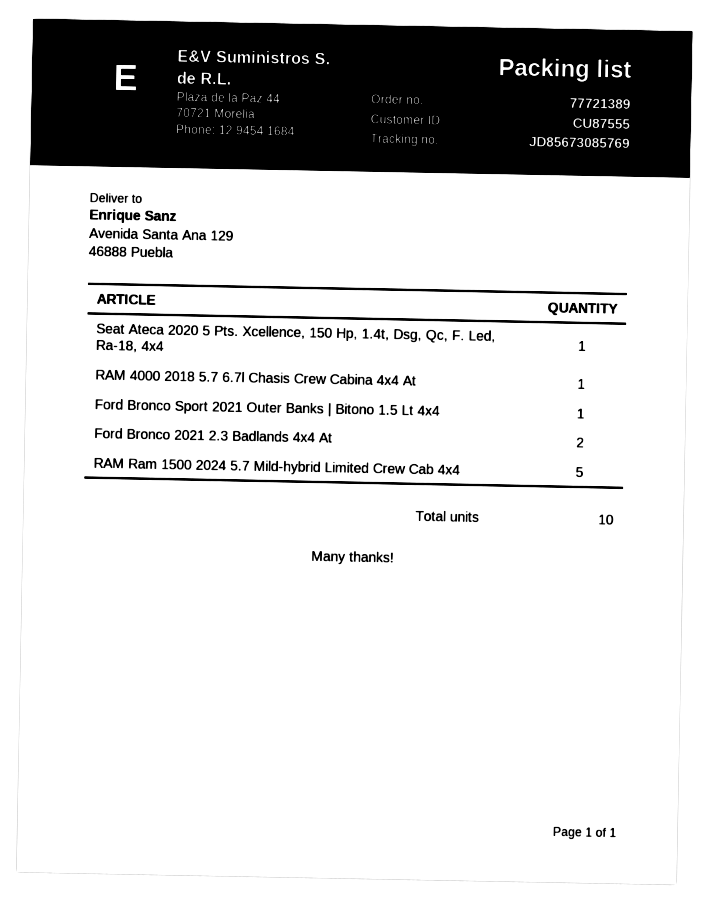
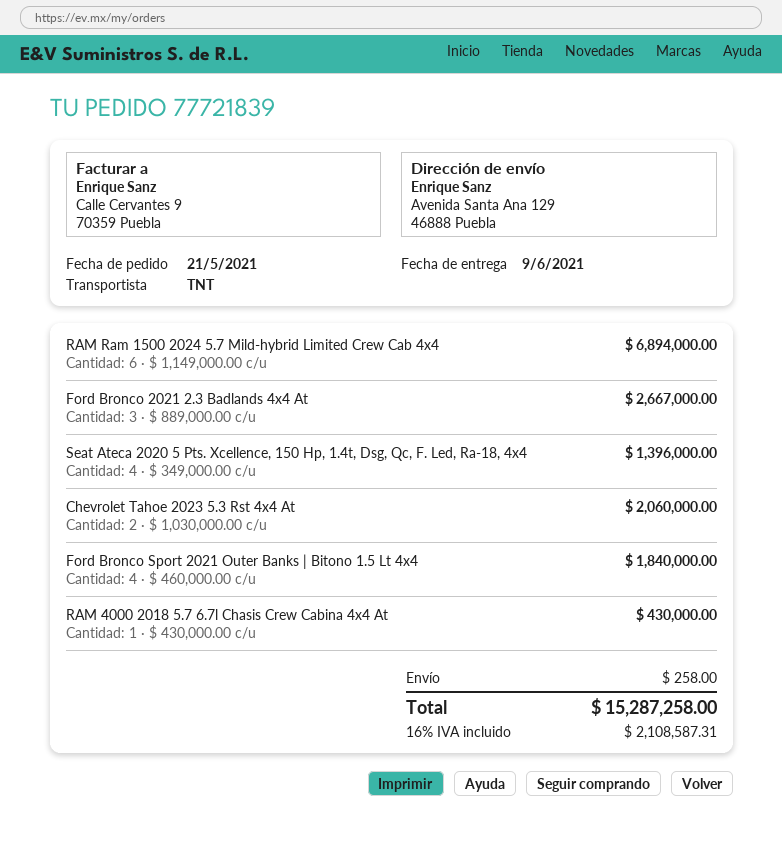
order number: 77721389 -> 77721839
Seat Ateca 2020 5 Pts. Xcellence, 150 Hp, 1.4t, Dsg, Qc, F. Led, Ra-18, 4x4: 1 -> 4
Ford Bronco Sport 2021 Outer Banks | Bitono 1.5 Lt 4x4: 1 -> 4
Ford Bronco 2021 2.3 Badlands 4x4 At: 2 -> 3
RAM Ram 1500 2024 5.7 Mild-hybrid Limited Crew Cab 4x4: 5 -> 6
Chevrolet Tahoe 2023 5.3 Rst 4x4 At: none -> 2

